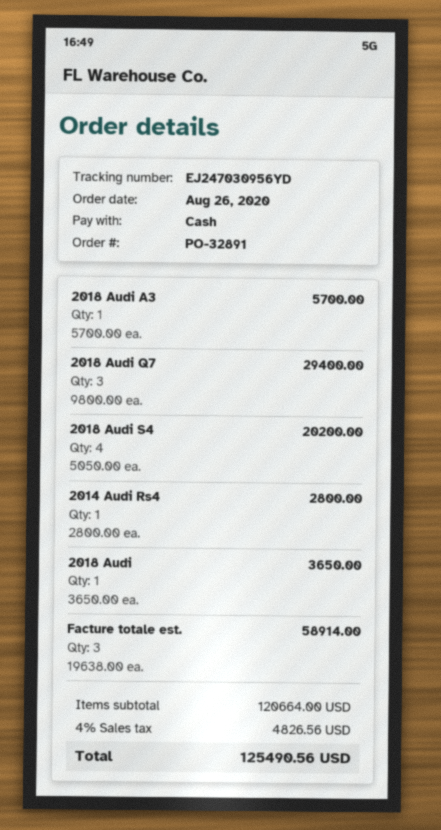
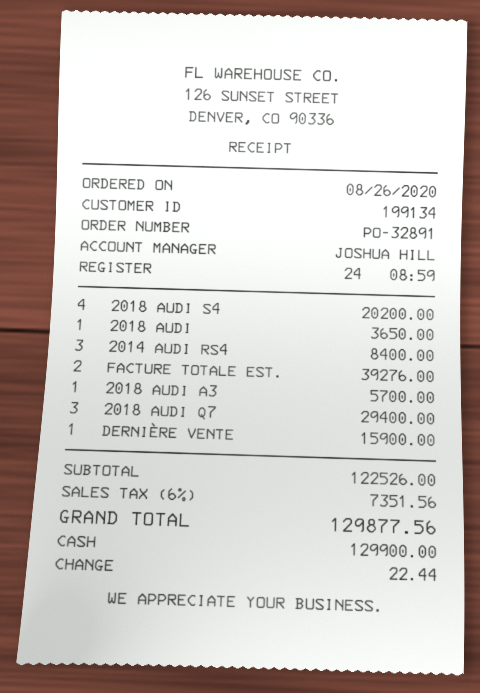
2014 Audi Rs4: 1 for 2800.00 -> 3 for 8400.00
Facture totale est.: 3 for 58914.00 -> 2 for 39276.00
DERNIÈRE VENTE: none -> 1 for 15900.00
subtotal: 120664.00 -> 122526.00
tax: 4% = 4826.56 -> 6% = 7351.56
total: 125490.56 -> 129877.56

